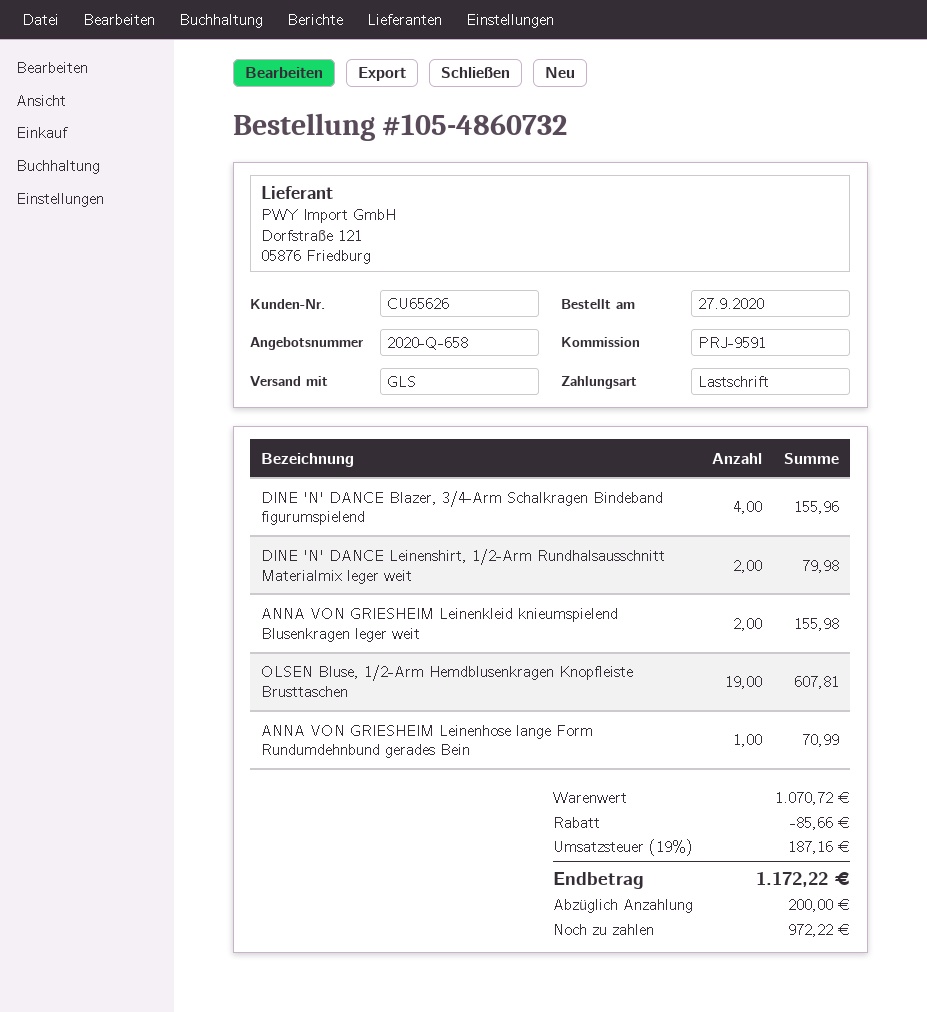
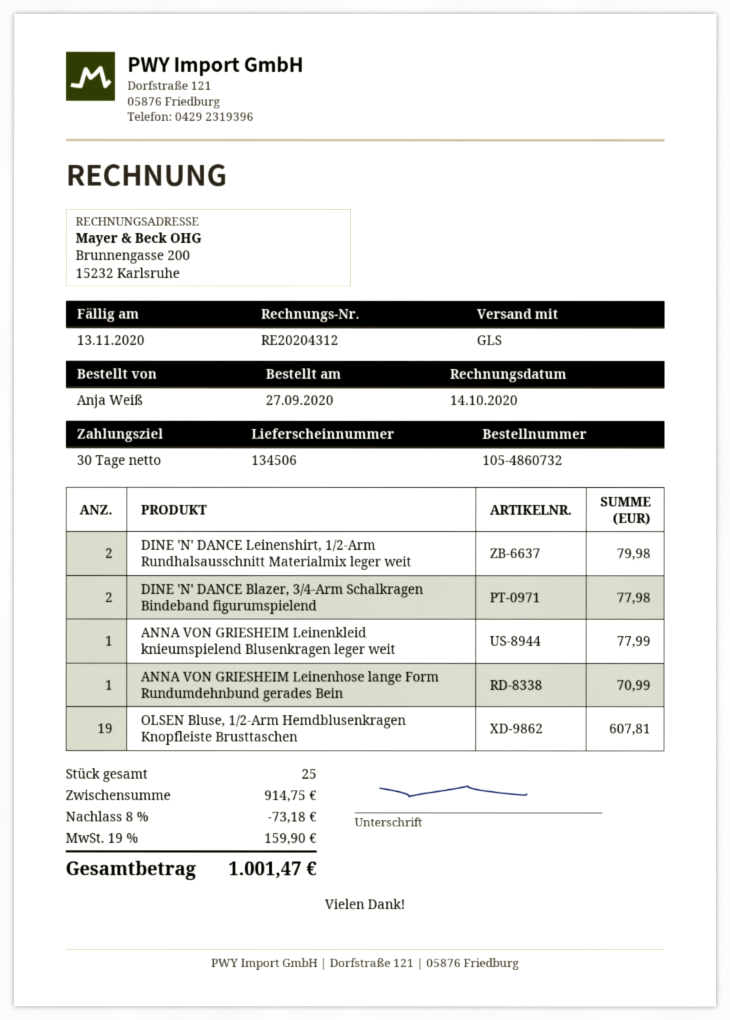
DINE 'N' DANCE Blazer, 3/4-Arm Schalkragen Bindeband figurumspielend: 4 for 155.96 -> 2 for 77.98
ANNA VON GRIESHEIM Leinenkleid knieumspielend Blusenkragen leger weit: 2 for 155.98 -> 1 for 77.99
subtotal: 1070.72 -> 914.75
discount: 85.66 -> 73.18
tax: 19% = 187.16 -> 19% = 159.90
total: 1172.22 -> 1001.47

